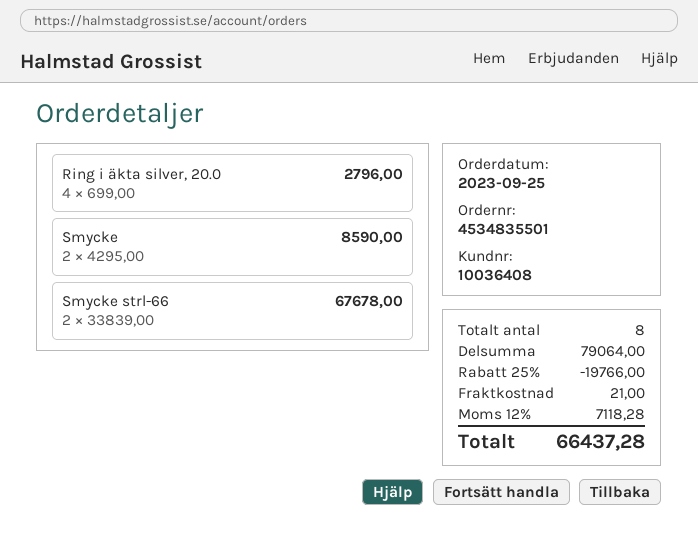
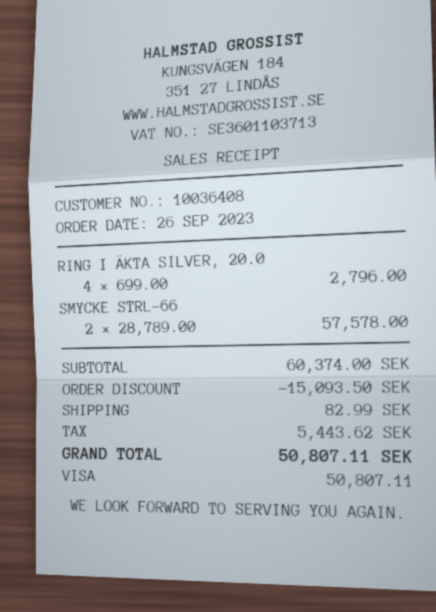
order date: 2023-09-25 -> 2023-09-26
Smycke: 2 x 4295.00 = 8590.00 -> none
Smycke strl-66: 2 x 33839.00 = 67678.00 -> 2 x 28789.00 = 57578.00
subtotal: 79064.00 -> 60374.00
discount: 19766.00 -> 15093.50
shipping: 21.00 -> 82.99
tax: 7118.28 -> 5443.62
total: 66437.28 -> 50807.11

